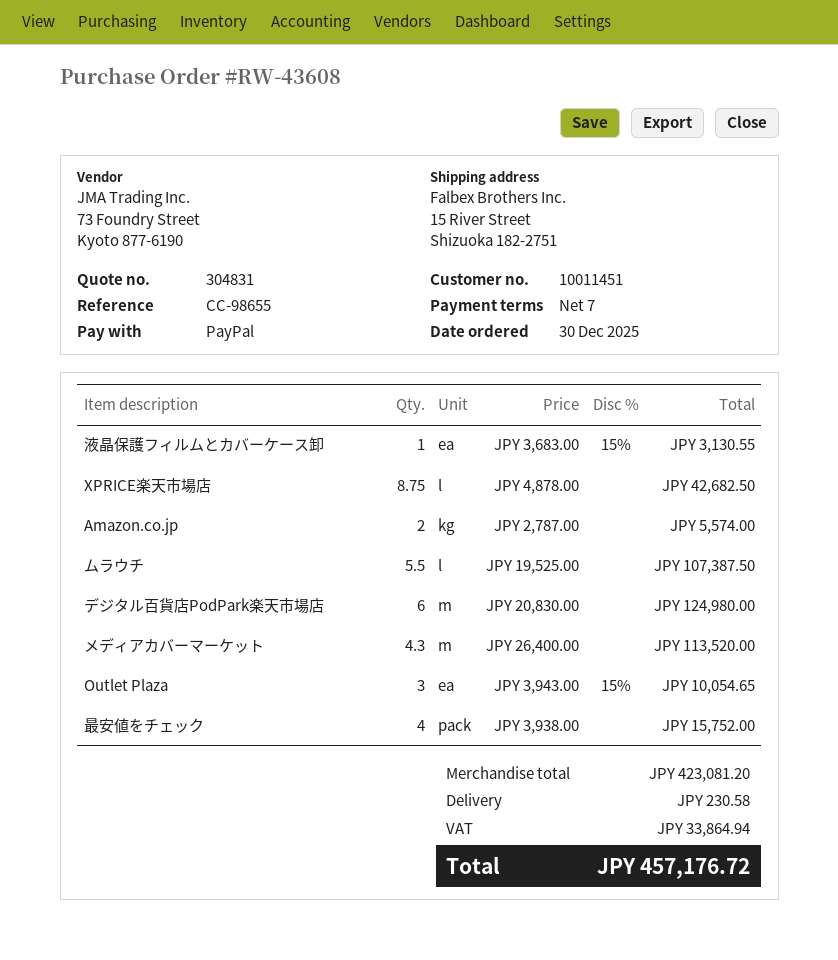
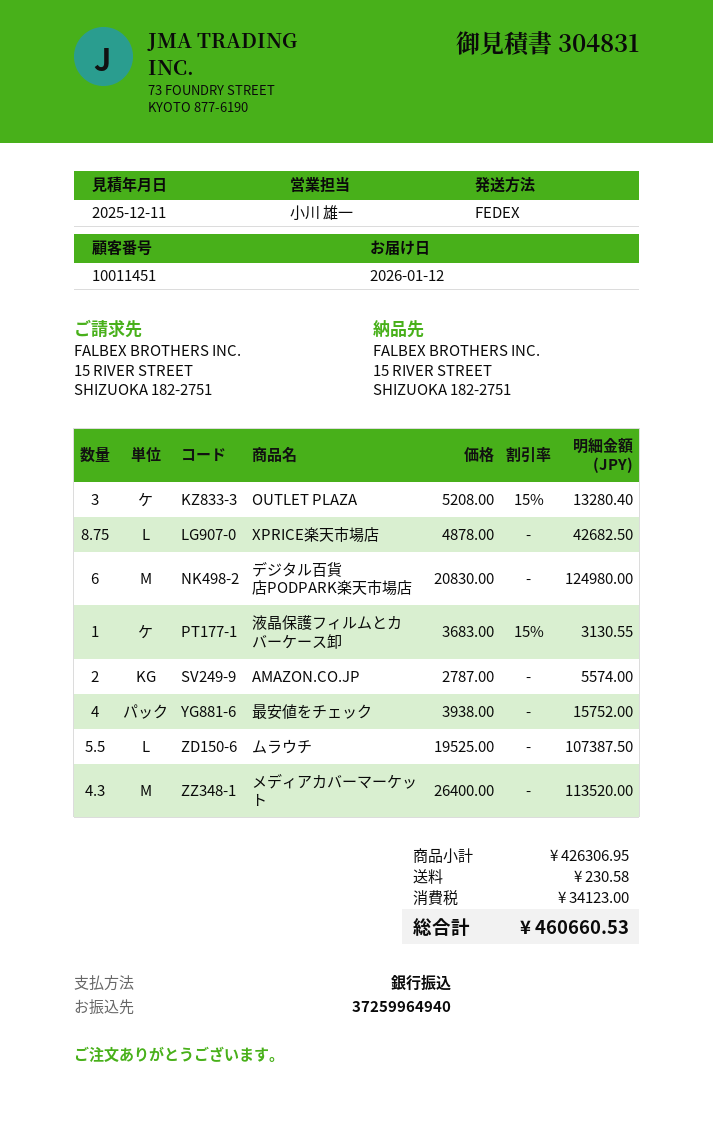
payment method: PayPal -> bank transfer
Outlet Plaza: 3 x 3943.00 - 15% = 10054.65 -> 3 x 5208.00 - 15% = 13280.40
subtotal: 423081.20 -> 426306.95
tax: 33864.94 -> 34123.00
total: 457176.72 -> 460660.53

